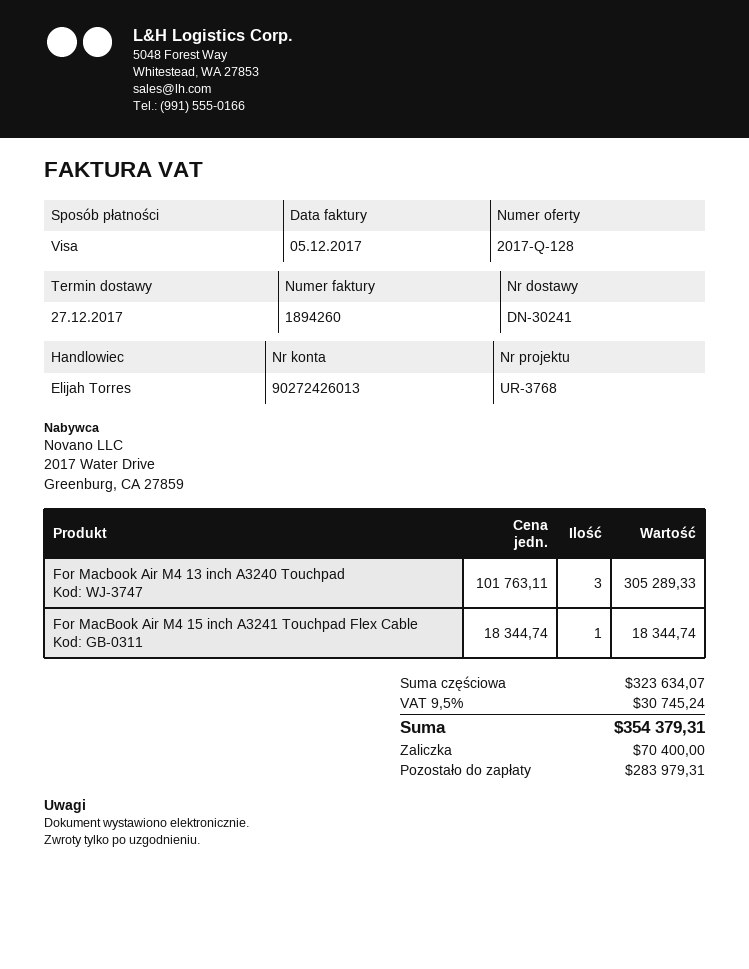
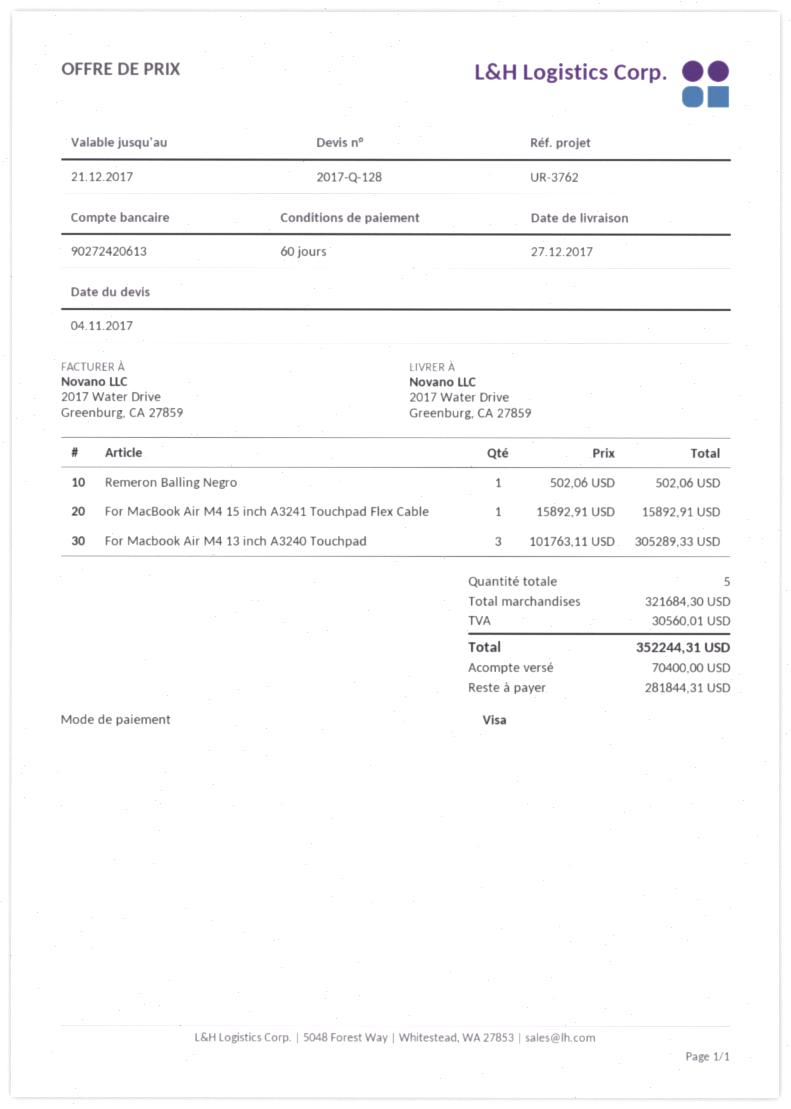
reference: UR-3768 -> UR-3762
bank account: 90272426013 -> 90272420613
For MacBook Air M4 15 inch A3241 Touchpad Flex Cable: 1 x 18344.74 = 18344.74 -> 1 x 15892.91 = 15892.91
Remeron Balling Negro: none -> 1 x 502.06 = 502.06
subtotal: 323634.07 -> 321684.30
tax: 30745.24 -> 30560.01
total: 354379.31 -> 352244.31
balance: 283979.31 -> 281844.31

